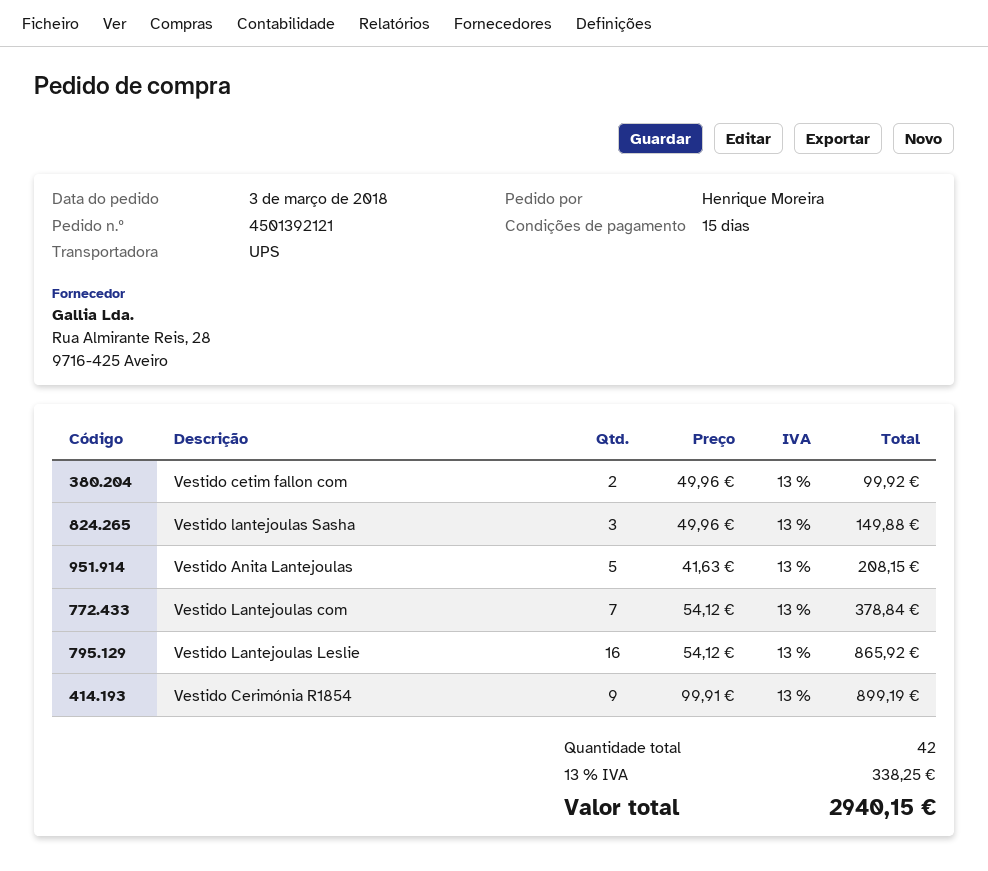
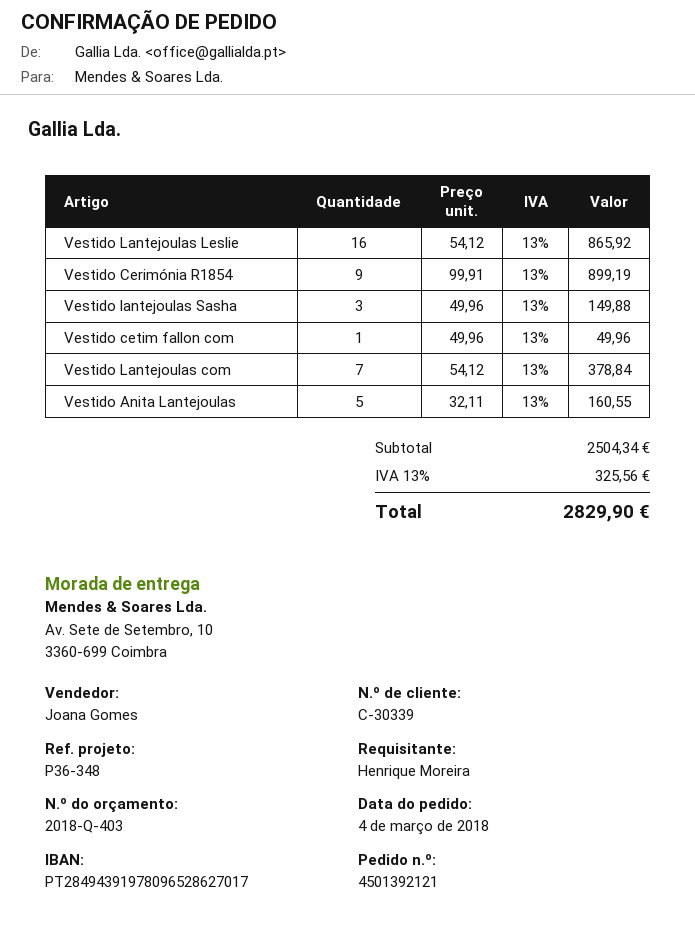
order date: 2018-03-03 -> 2018-03-04
Vestido cetim fallon com: 2 x 49.96 = 99.92 -> 1 x 49.96 = 49.96
Vestido Anita Lantejoulas: 5 x 41.63 = 208.15 -> 5 x 32.11 = 160.55
tax: 13% = 338.25 -> 13% = 325.56
total: 2940.15 -> 2829.90

